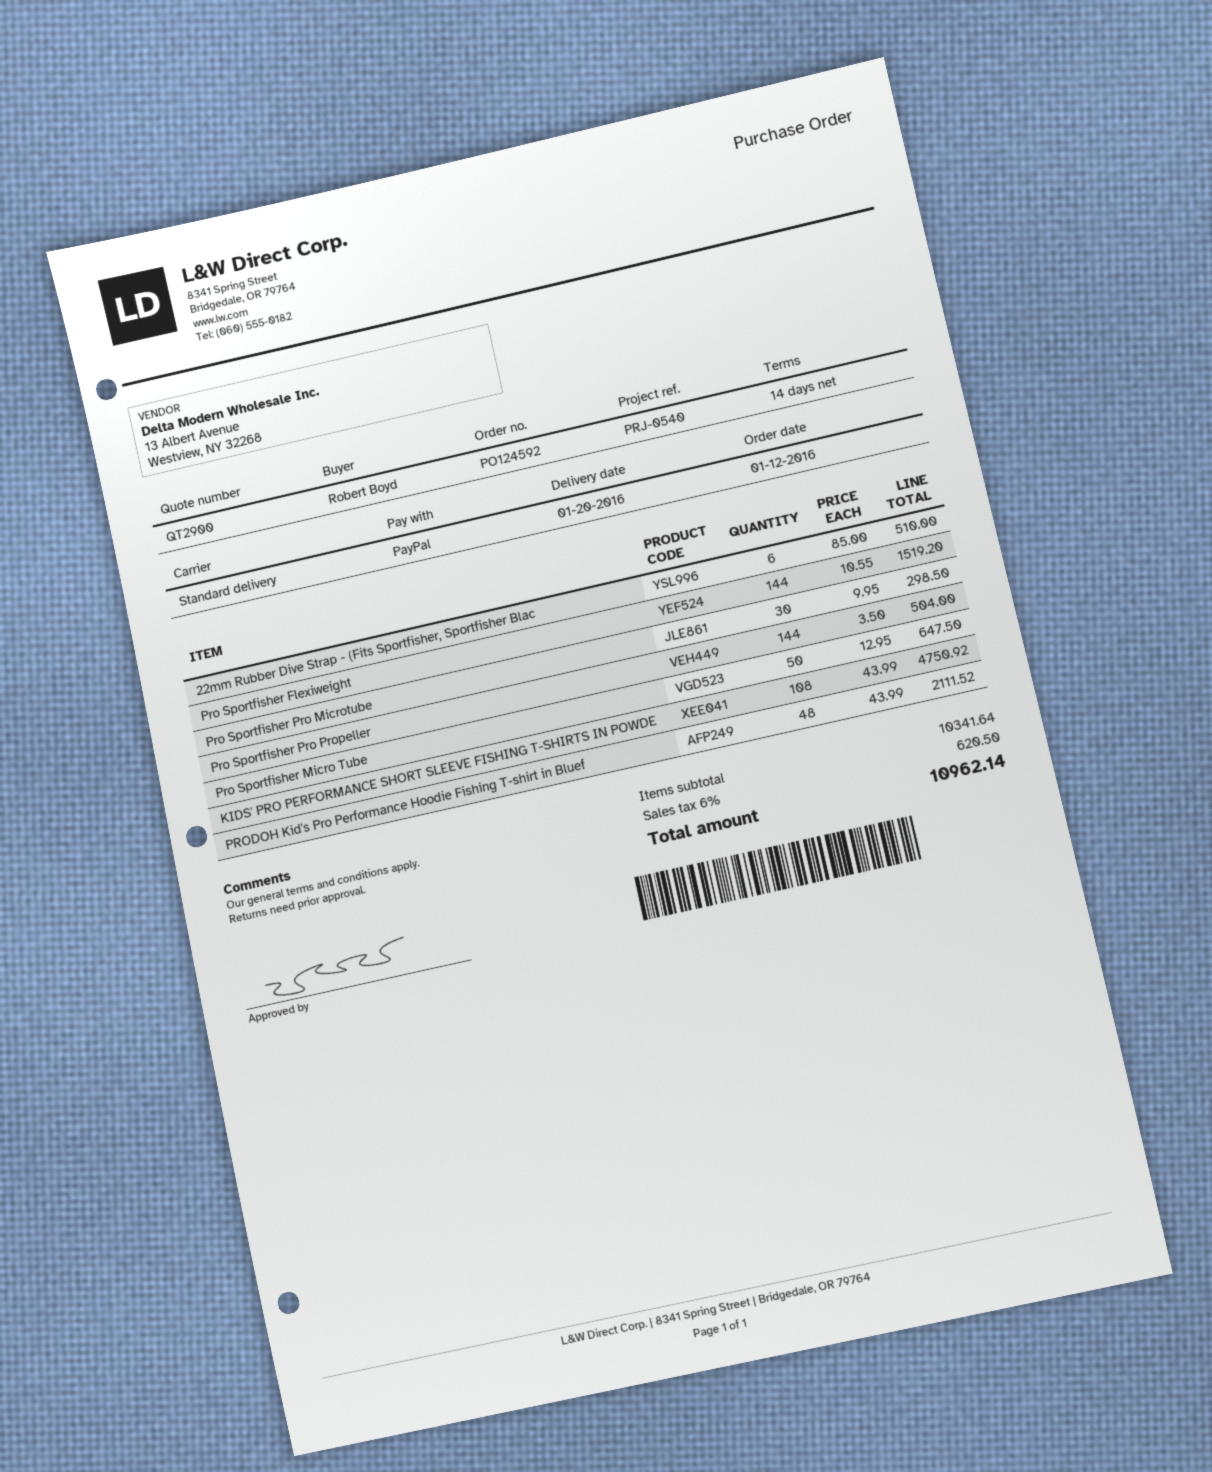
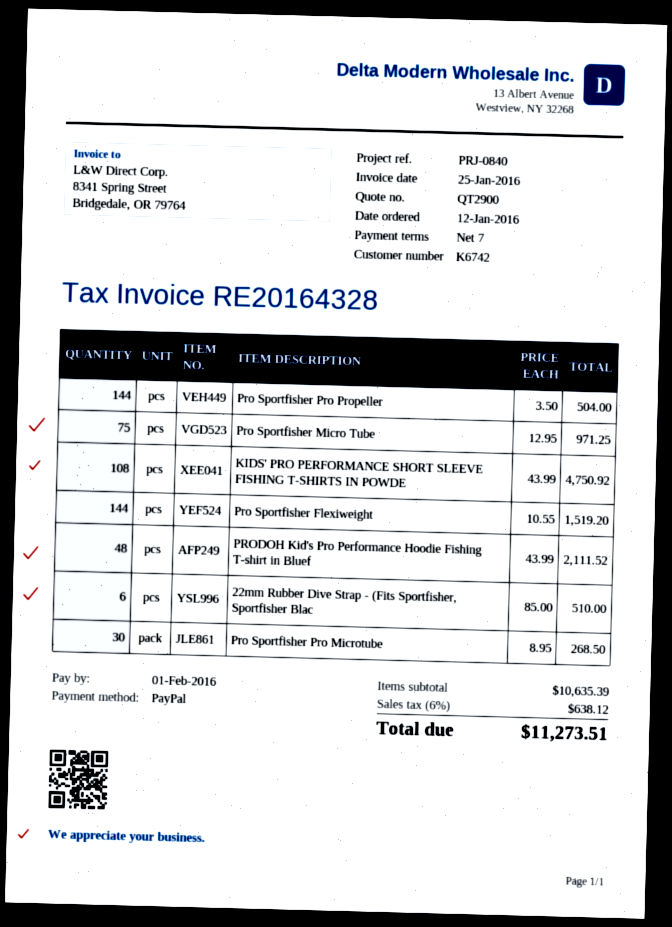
payment terms: 14 days -> 7 days
reference: PRJ-0540 -> PRJ-0840
Pro Sportfisher Pro Microtube: 30 x 9.95 = 298.50 -> 30 x 8.95 = 268.50
Pro Sportfisher Micro Tube: 50 x 12.95 = 647.50 -> 75 x 12.95 = 971.25
subtotal: 10341.64 -> 10635.39
tax: 6% = 620.50 -> 6% = 638.12
total: 10962.14 -> 11273.51

